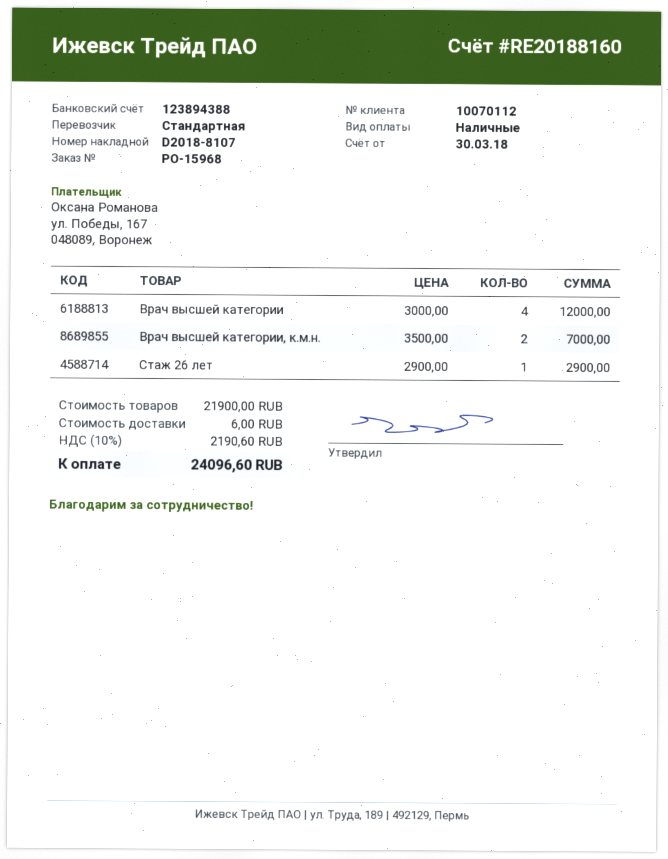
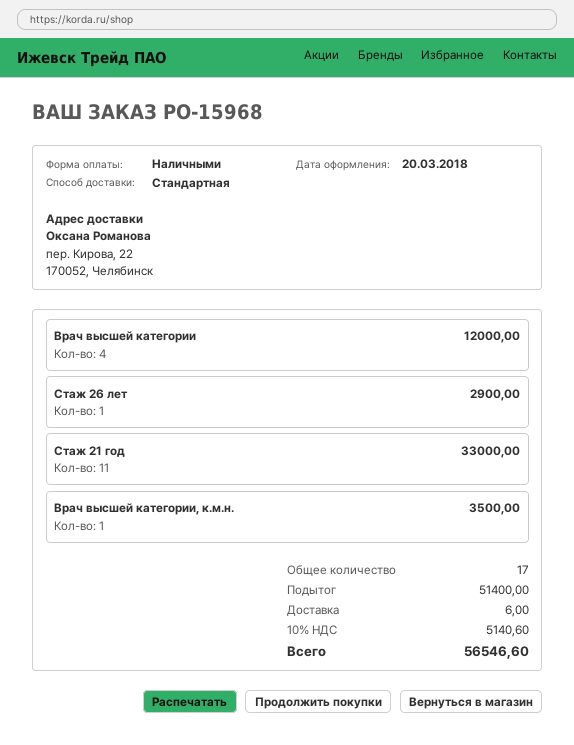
Врач высшей категории, к.м.н.: 2 for 7000.00 -> 1 for 3500.00
Стаж 21 год: none -> 11 for 33000.00
subtotal: 21900.00 -> 51400.00
tax: 10% = 2190.60 -> 10% = 5140.60
total: 24096.60 -> 56546.60

